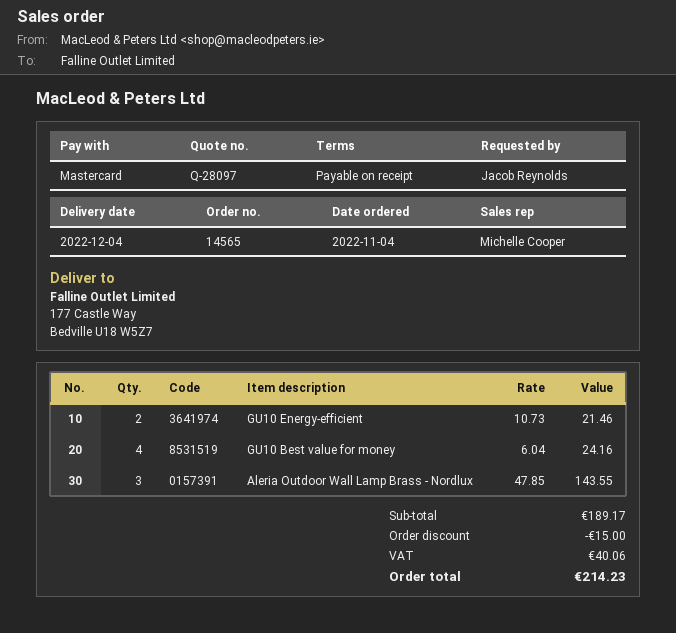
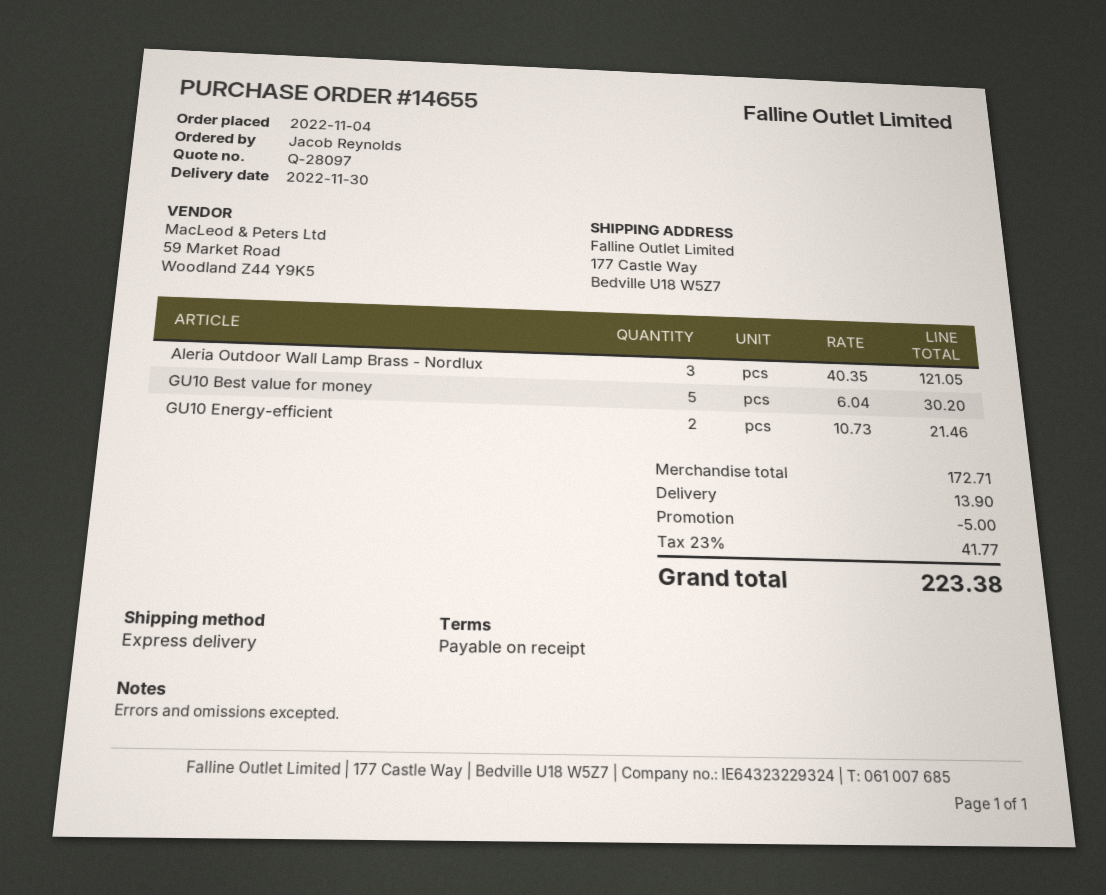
order number: 14565 -> 14655
delivery date: 2022-12-04 -> 2022-11-30
GU10 Best value for money: 4 x 6.04 = 24.16 -> 5 x 6.04 = 30.20
Aleria Outdoor Wall Lamp Brass - Nordlux: 3 x 47.85 = 143.55 -> 3 x 40.35 = 121.05
subtotal: 189.17 -> 172.71
discount: 15.00 -> 5.00
shipping: none -> 13.90
tax: 40.06 -> 41.77
total: 214.23 -> 223.38

